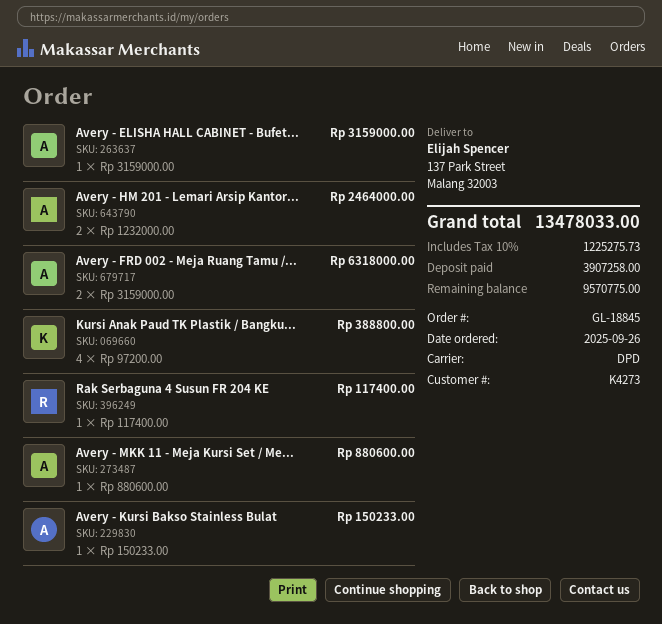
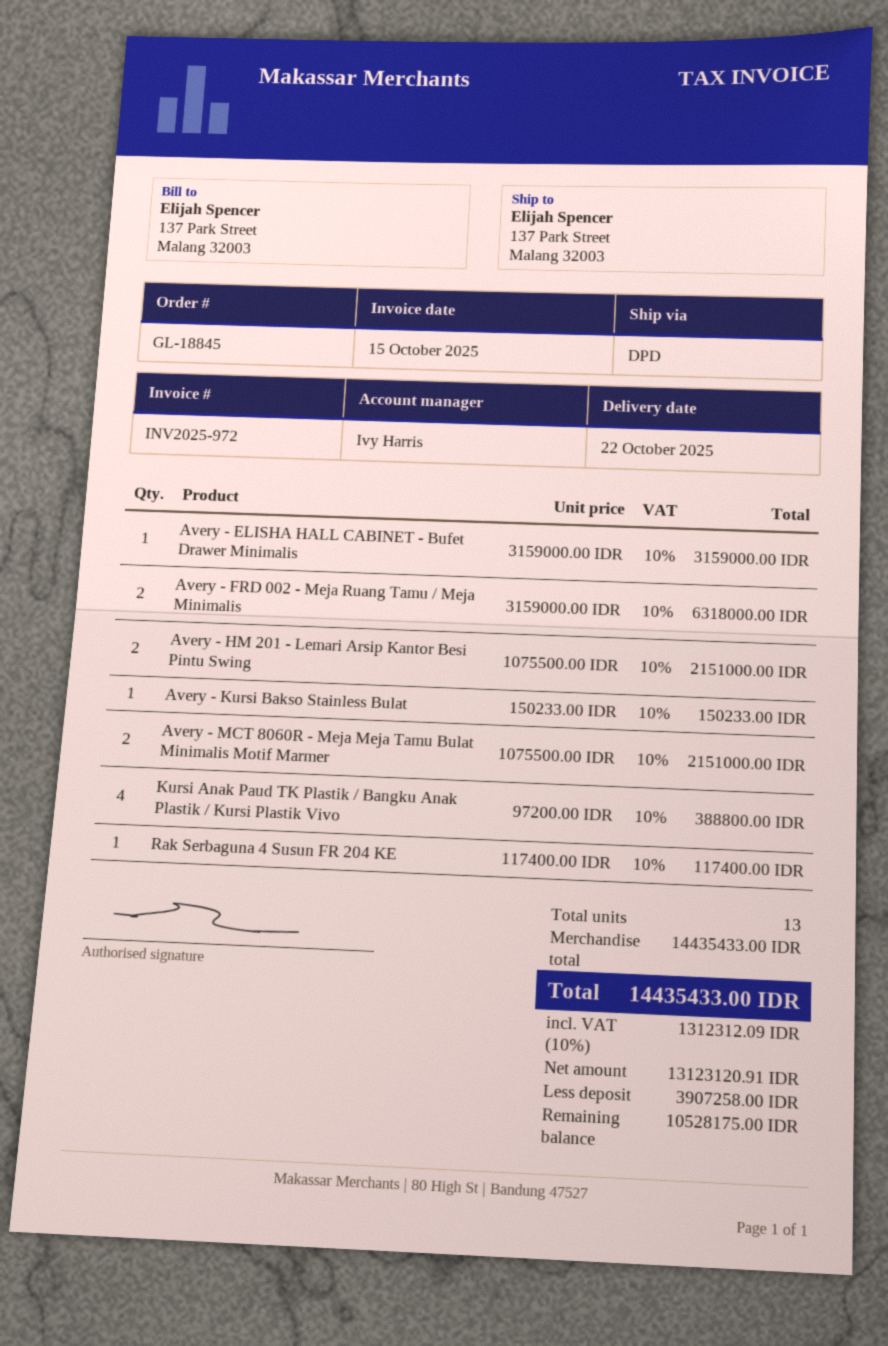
Avery - HM 201 - Lemari Arsip Kantor...: 2 x 1232000.00 = 2464000.00 -> 2 x 1075500.00 = 2151000.00
Avery - MKK 11 - Meja Kursi Set / Me...: 1 x 880600.00 = 880600.00 -> none
Avery - MCT 8060R - Meja Meja Tamu Bulat Minimalis Motif Marmer: none -> 2 x 1075500.00 = 2151000.00
tax: 10% = 1225275.73 -> 10% = 1312312.09
total: 13478033.00 -> 14435433.00
balance: 9570775.00 -> 10528175.00

